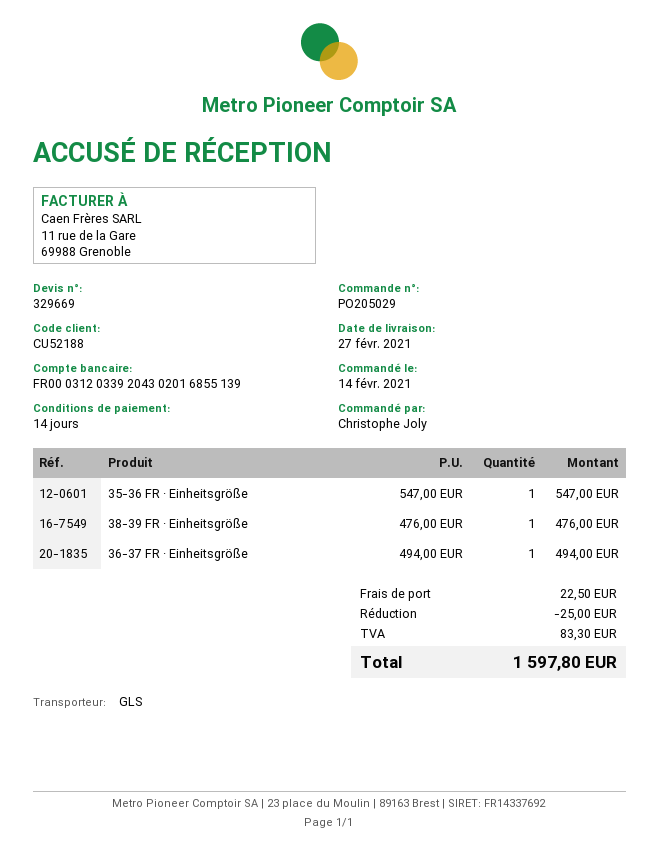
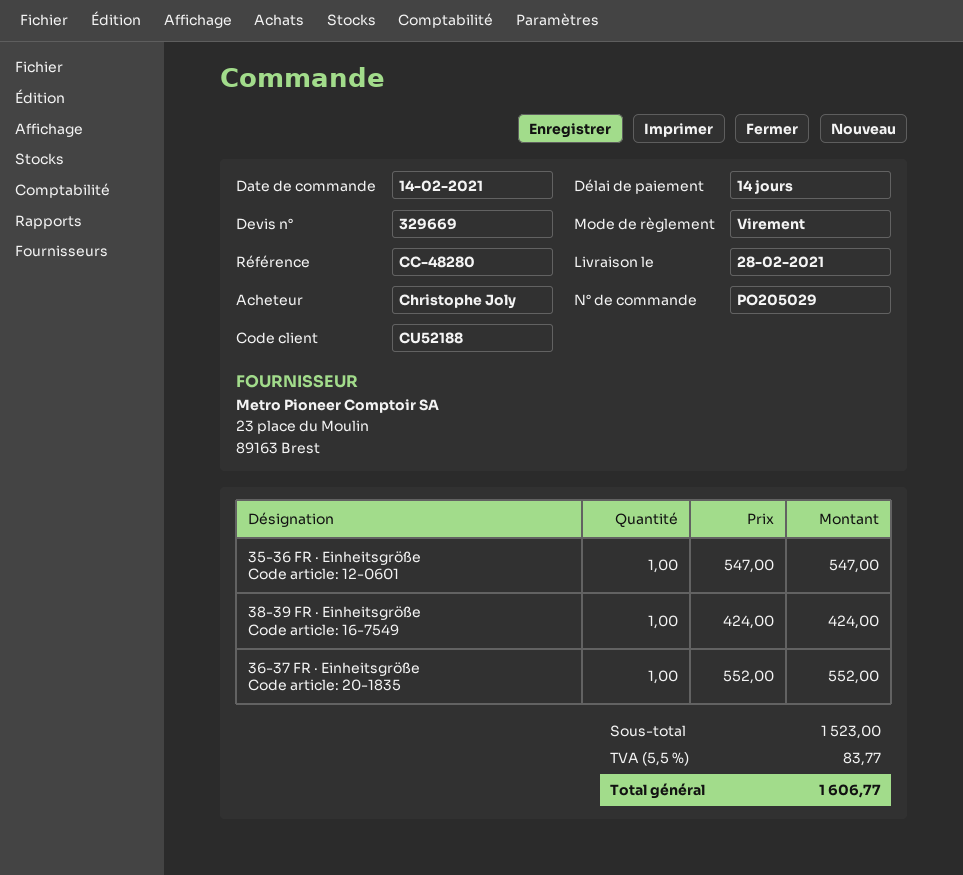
delivery date: 2021-02-27 -> 2021-02-28
38-39 FR · Einheitsgröße: 1 x 476.00 = 476.00 -> 1 x 424.00 = 424.00
36-37 FR · Einheitsgröße: 1 x 494.00 = 494.00 -> 1 x 552.00 = 552.00
discount: 25.00 -> none
shipping: 22.50 -> none
tax: 83.30 -> 83.77
total: 1597.80 -> 1606.77

